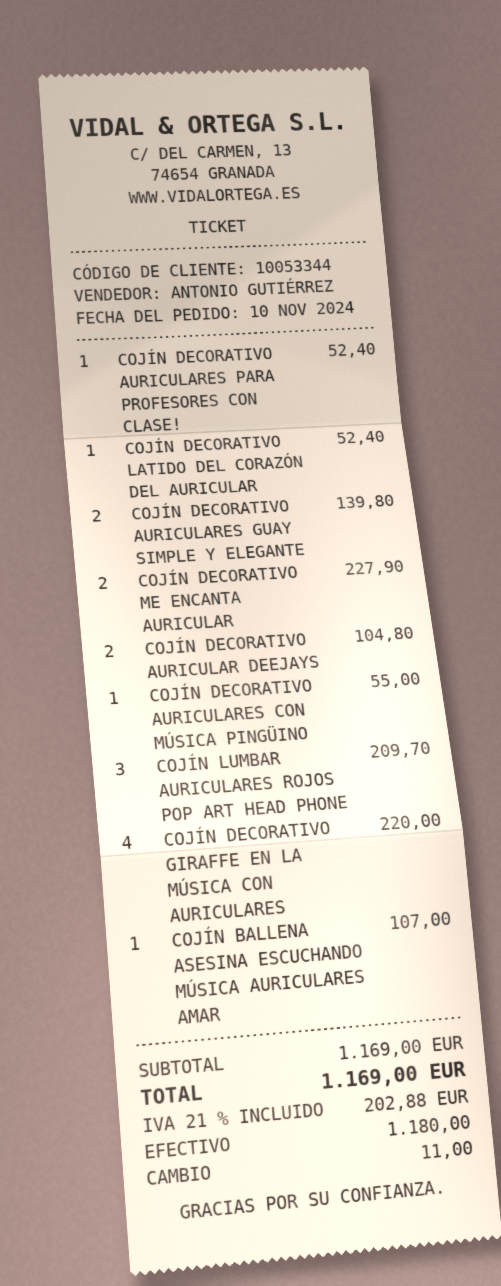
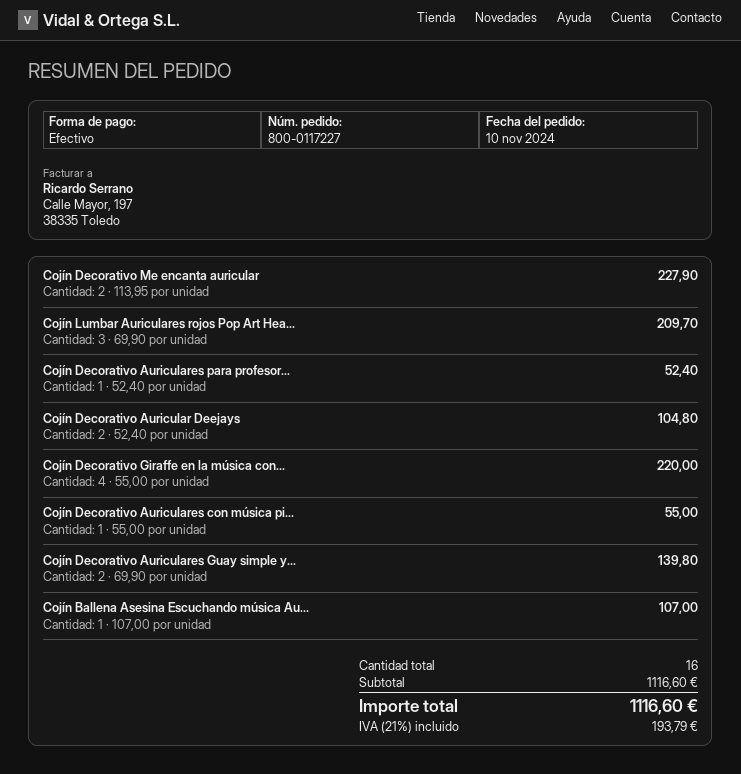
COJÍN DECORATIVO LATIDO DEL CORAZÓN DEL AURICULAR: 1 for 52.40 -> none
subtotal: 1169.00 -> 1116.60
tax: 21% = 202.88 -> 21% = 193.79
total: 1169.00 -> 1116.60

